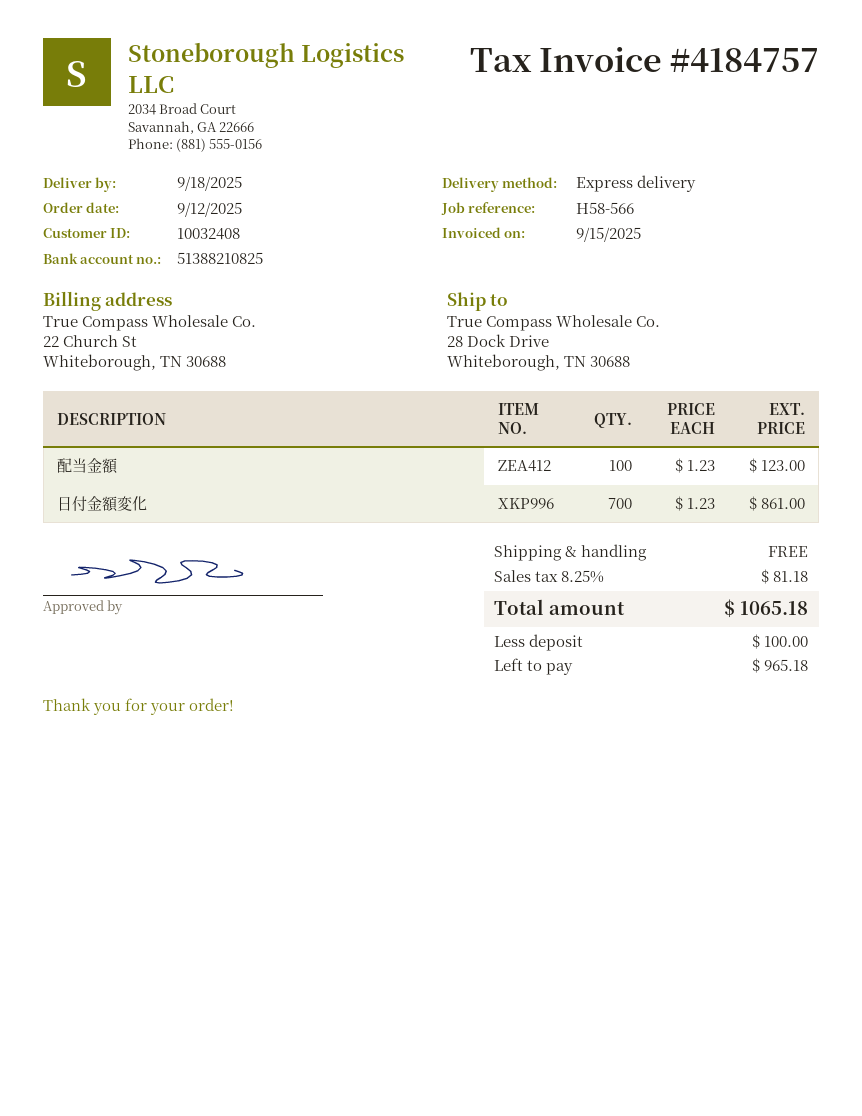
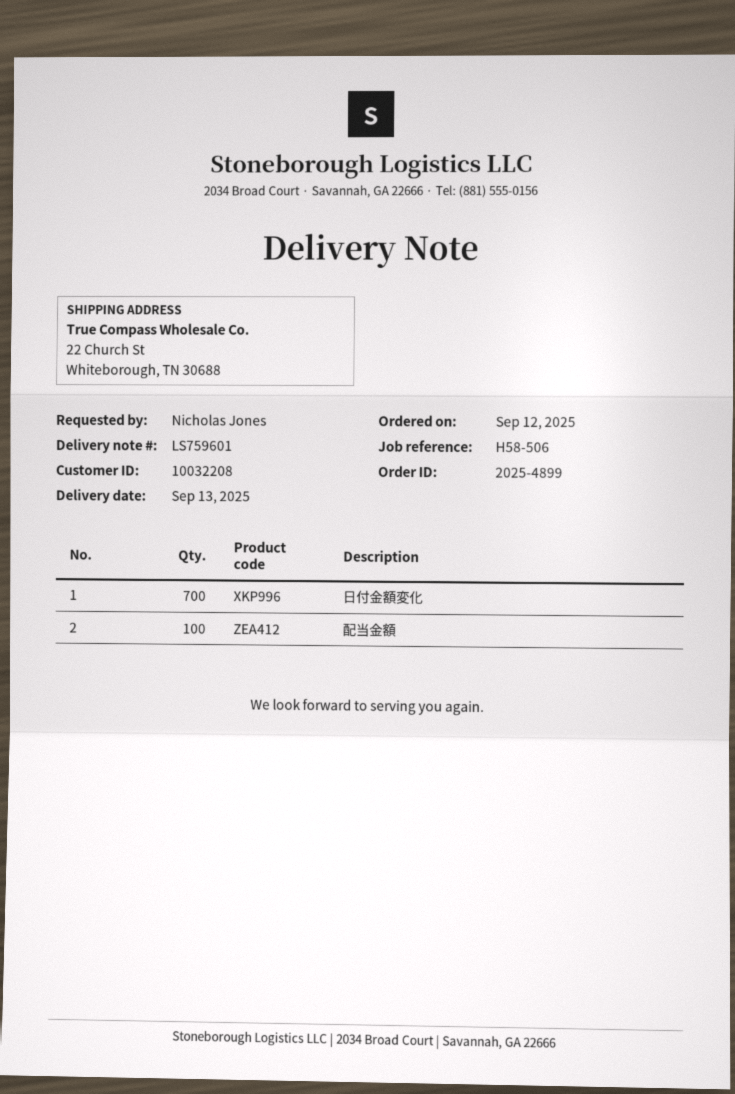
delivery date: 2025-09-18 -> 2025-09-13
customer number: 10032408 -> 10032208
reference: H58-566 -> H58-506
ship to: 28 Dock Drive, Whiteborough, TN 30688 -> 22 Church St, Whiteborough, TN 30688

